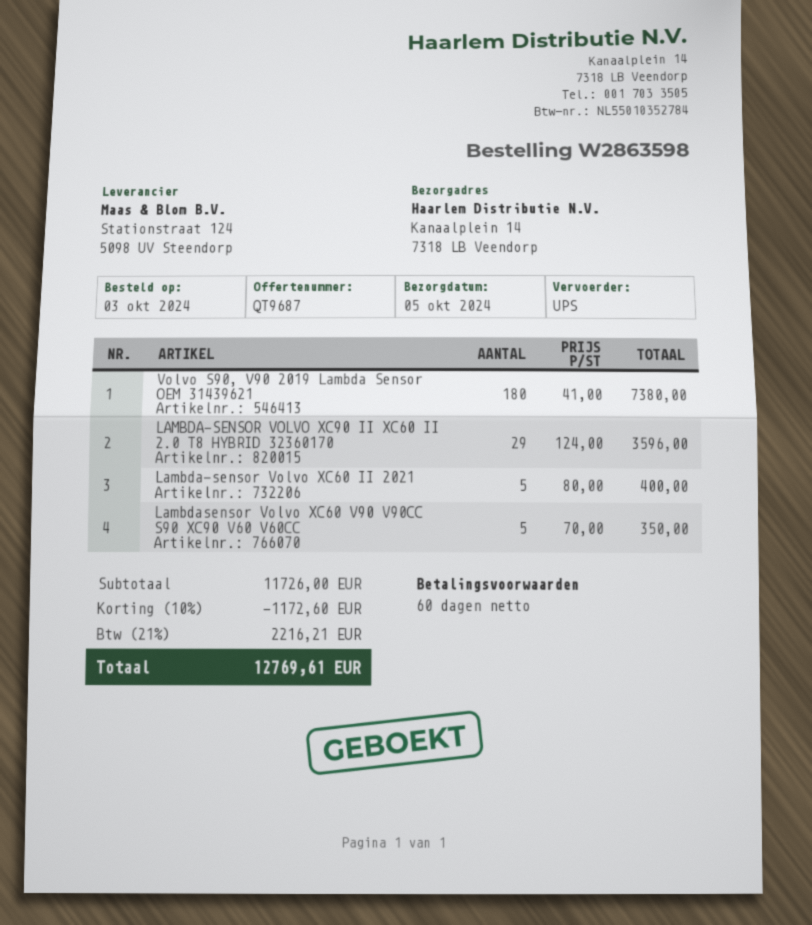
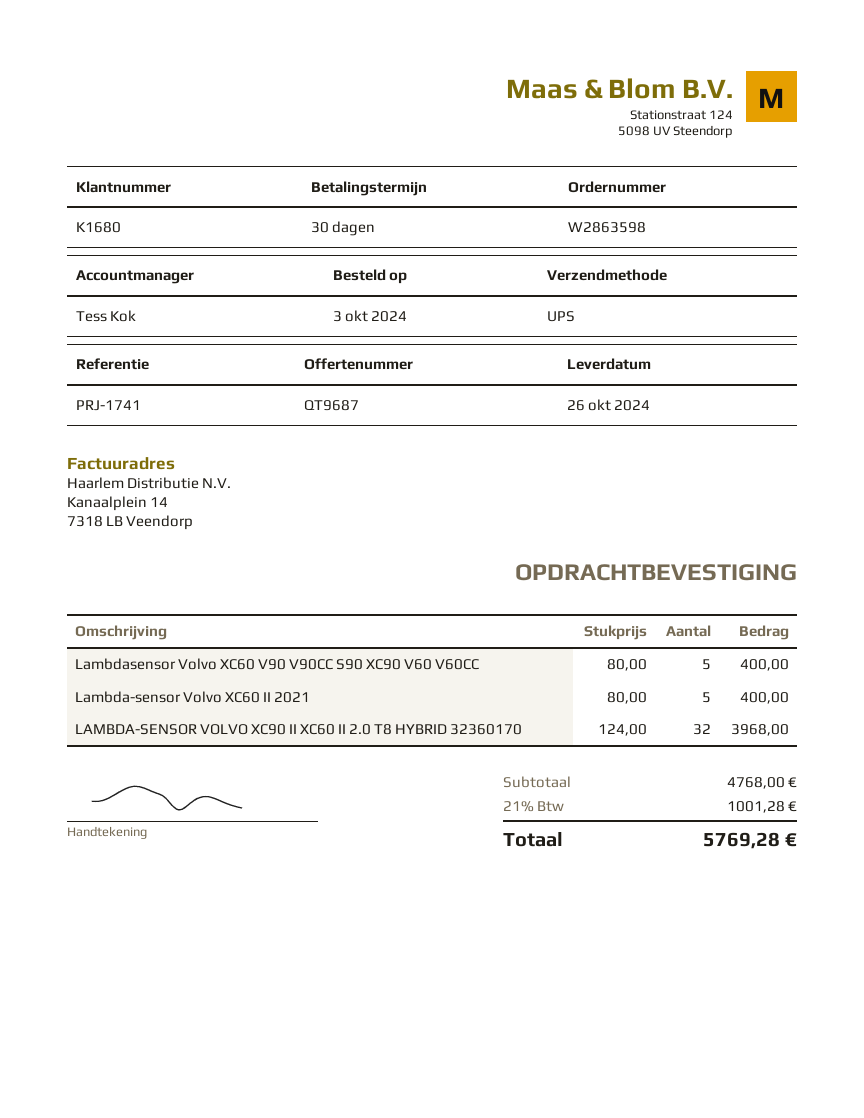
delivery date: 2024-10-05 -> 2024-10-26
payment terms: 60 days -> 30 days
Volvo S90, V90 2019 Lambda Sensor OEM 31439621: 180 x 41.00 = 7380.00 -> none
LAMBDA-SENSOR VOLVO XC90 II XC60 II 2.0 T8 HYBRID 32360170: 29 x 124.00 = 3596.00 -> 32 x 124.00 = 3968.00
Lambdasensor Volvo XC60 V90 V90CC S90 XC90 V60 V60CC: 5 x 70.00 = 350.00 -> 5 x 80.00 = 400.00
subtotal: 11726.00 -> 4768.00
discount: 10% = 1172.60 -> none
tax: 21% = 2216.21 -> 21% = 1001.28
total: 12769.61 -> 5769.28

